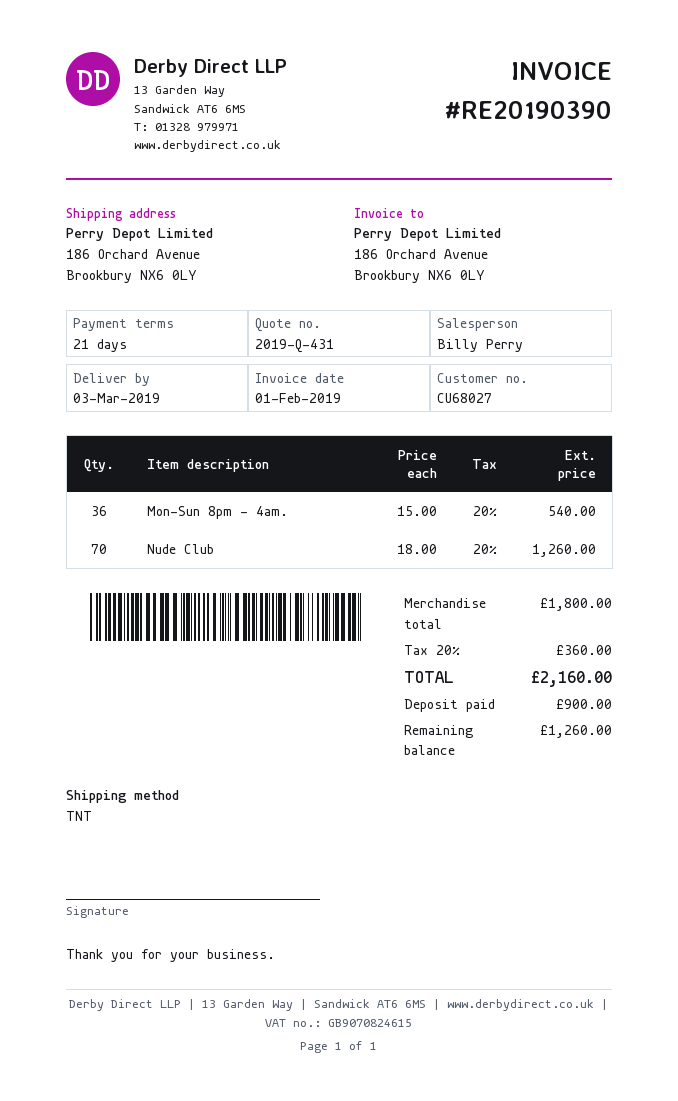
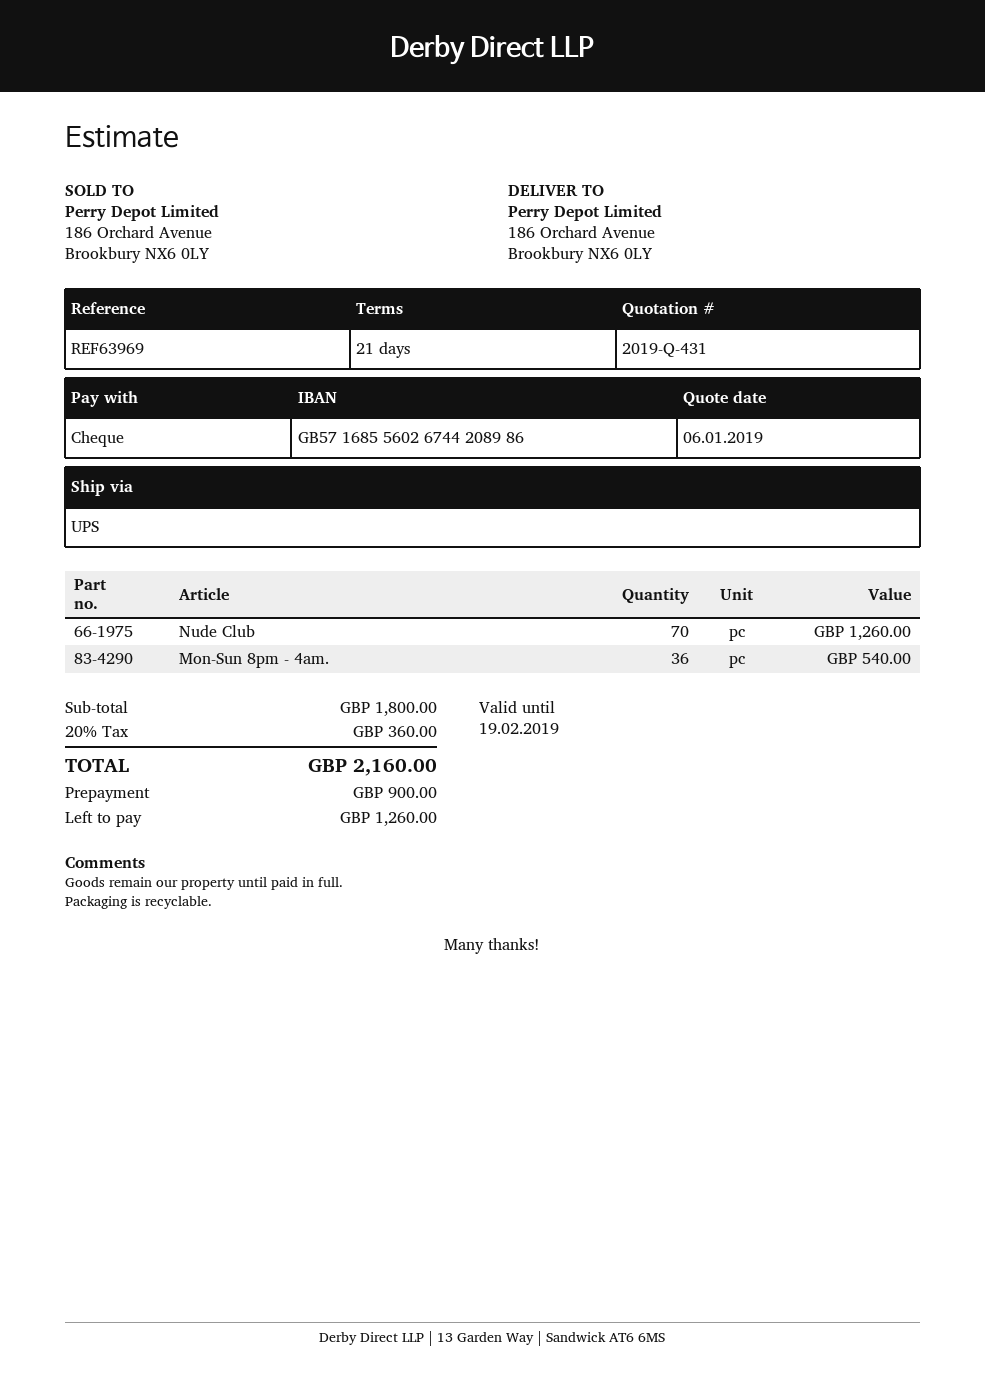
shipping method: TNT -> UPS

